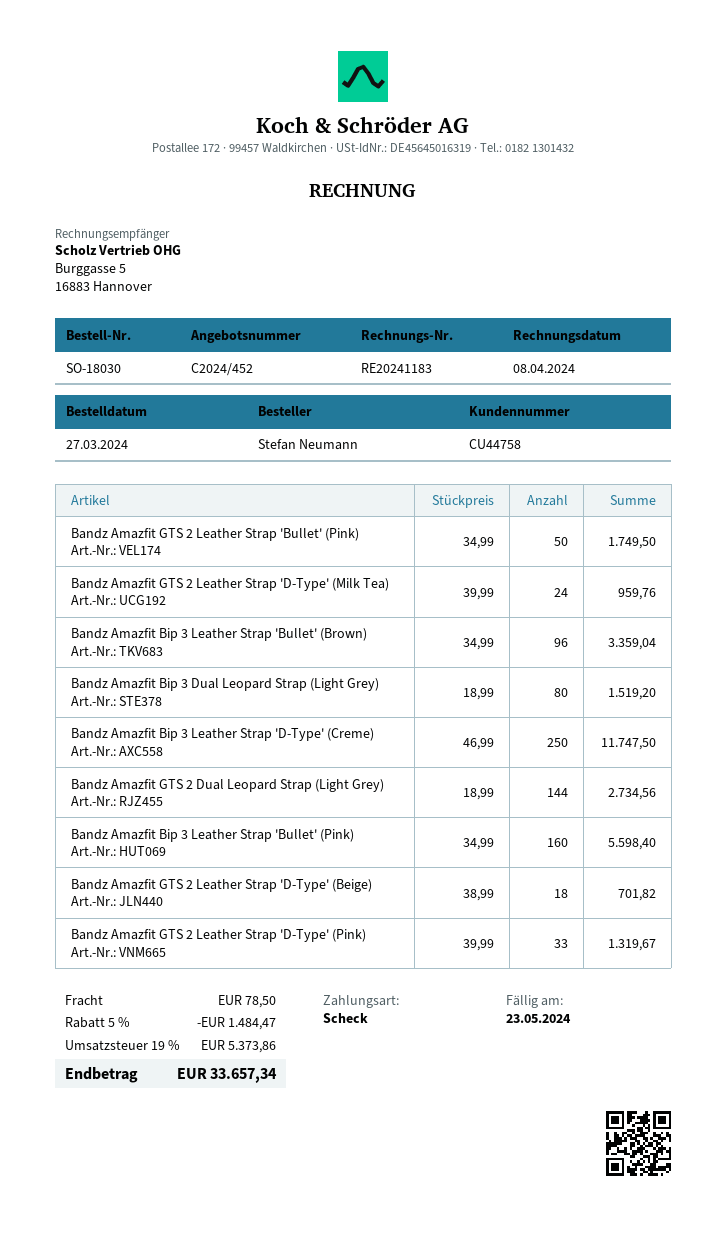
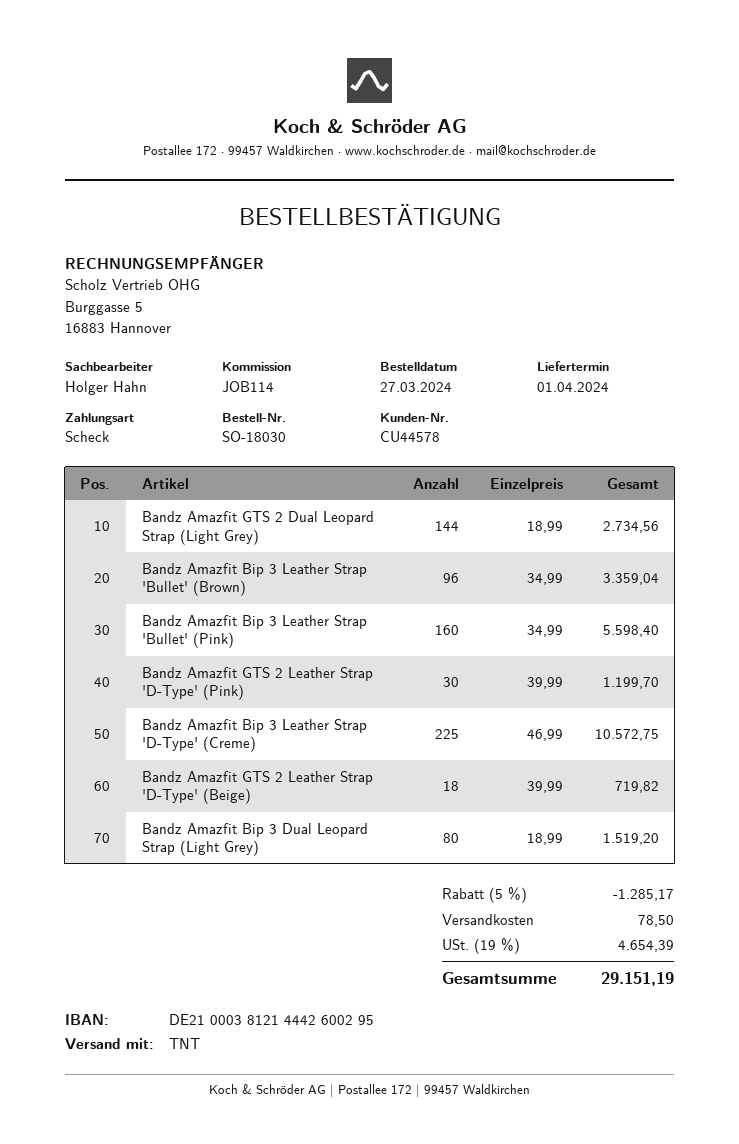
customer number: CU44758 -> CU44578
Bandz Amazfit GTS 2 Leather Strap 'Bullet' (Pink): 50 x 34.99 = 1749.50 -> none
Bandz Amazfit GTS 2 Leather Strap 'D-Type' (Milk Tea): 24 x 39.99 = 959.76 -> none
Bandz Amazfit Bip 3 Leather Strap 'D-Type' (Creme): 250 x 46.99 = 11747.50 -> 225 x 46.99 = 10572.75
Bandz Amazfit GTS 2 Leather Strap 'D-Type' (Beige): 18 x 38.99 = 701.82 -> 18 x 39.99 = 719.82
Bandz Amazfit GTS 2 Leather Strap 'D-Type' (Pink): 33 x 39.99 = 1319.67 -> 30 x 39.99 = 1199.70
discount: 5% = 1484.47 -> 5% = 1285.17
tax: 19% = 5373.86 -> 19% = 4654.39
total: 33657.34 -> 29151.19

